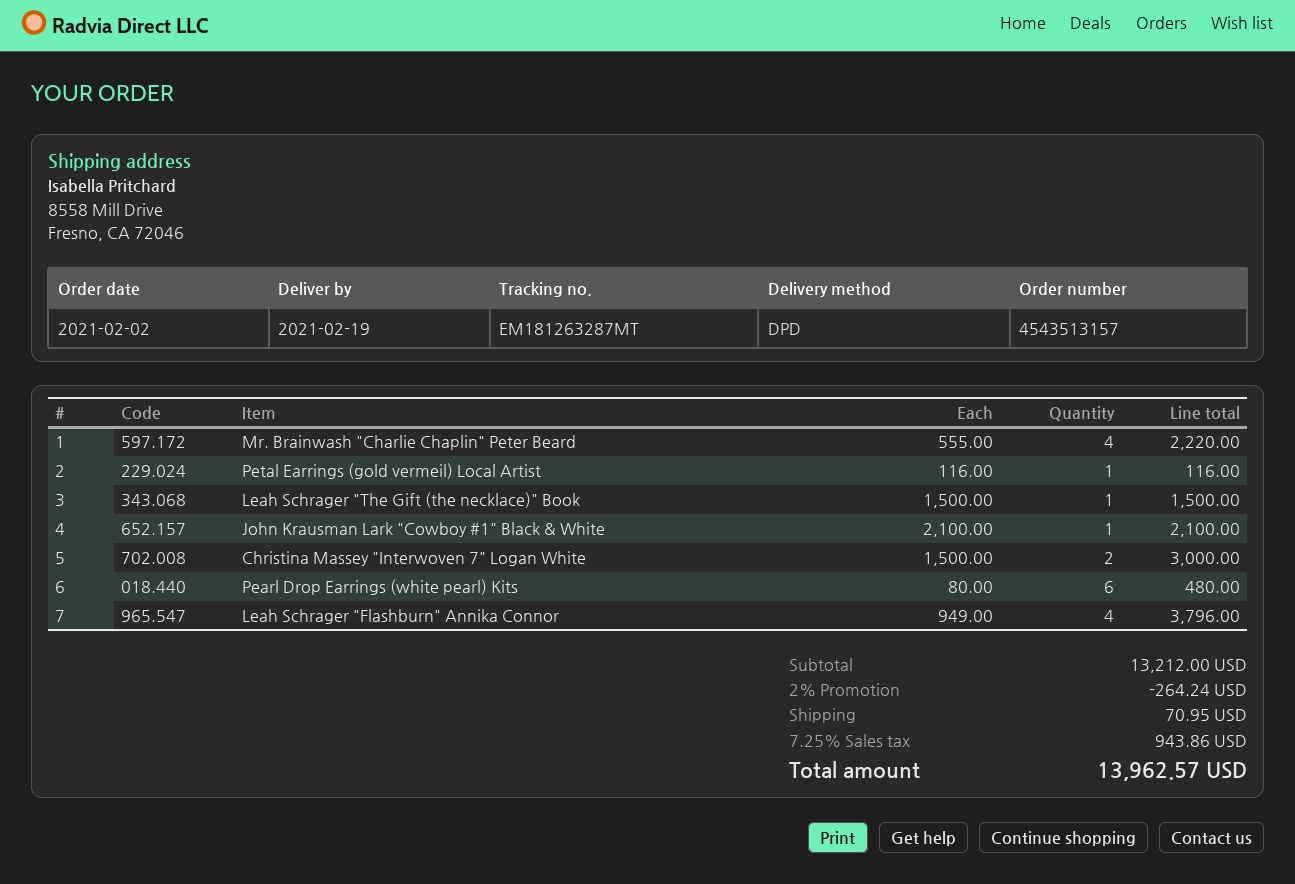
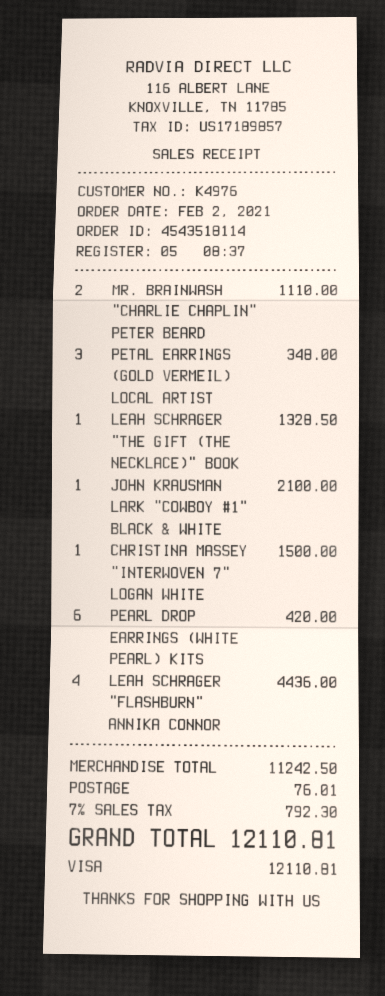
order number: 4543513157 -> 4543518114
Mr. Brainwash "Charlie Chaplin" Peter Beard: 4 for 2220.00 -> 2 for 1110.00
Petal Earrings (gold vermeil) Local Artist: 1 for 116.00 -> 3 for 348.00
Leah Schrager "The Gift (the necklace)" Book: 1 for 1500.00 -> 1 for 1328.50
Christina Massey "Interwoven 7" Logan White: 2 for 3000.00 -> 1 for 1500.00
Pearl Drop Earrings (white pearl) Kits: 6 for 480.00 -> 6 for 420.00
Leah Schrager "Flashburn" Annika Connor: 4 for 3796.00 -> 4 for 4436.00
subtotal: 13212.00 -> 11242.50
discount: 2% = 264.24 -> none
shipping: 70.95 -> 76.01
tax: 7.25% = 943.86 -> 7% = 792.30
total: 13962.57 -> 12110.81

